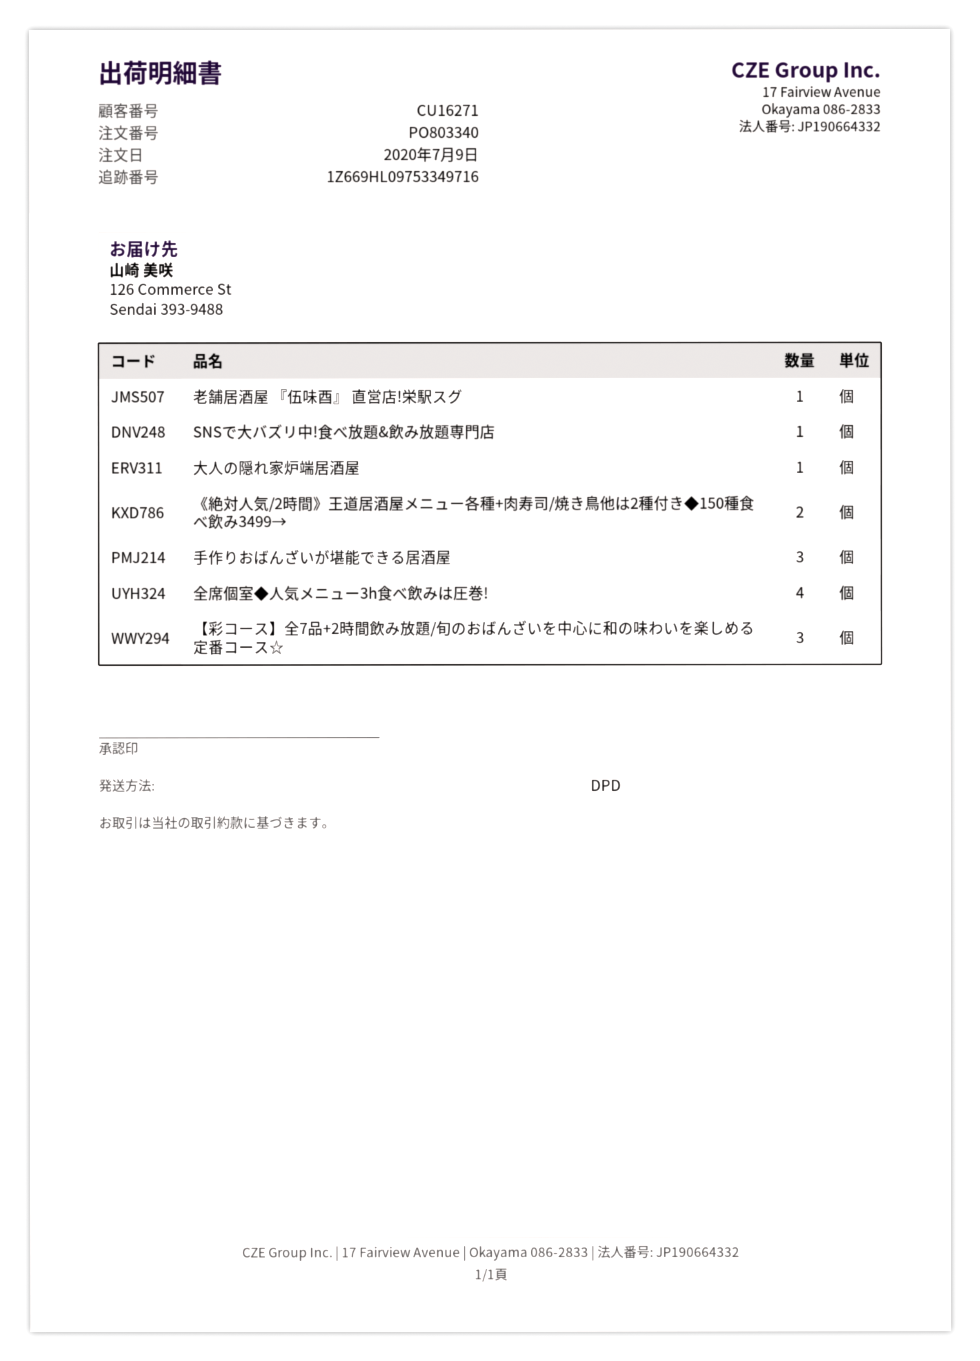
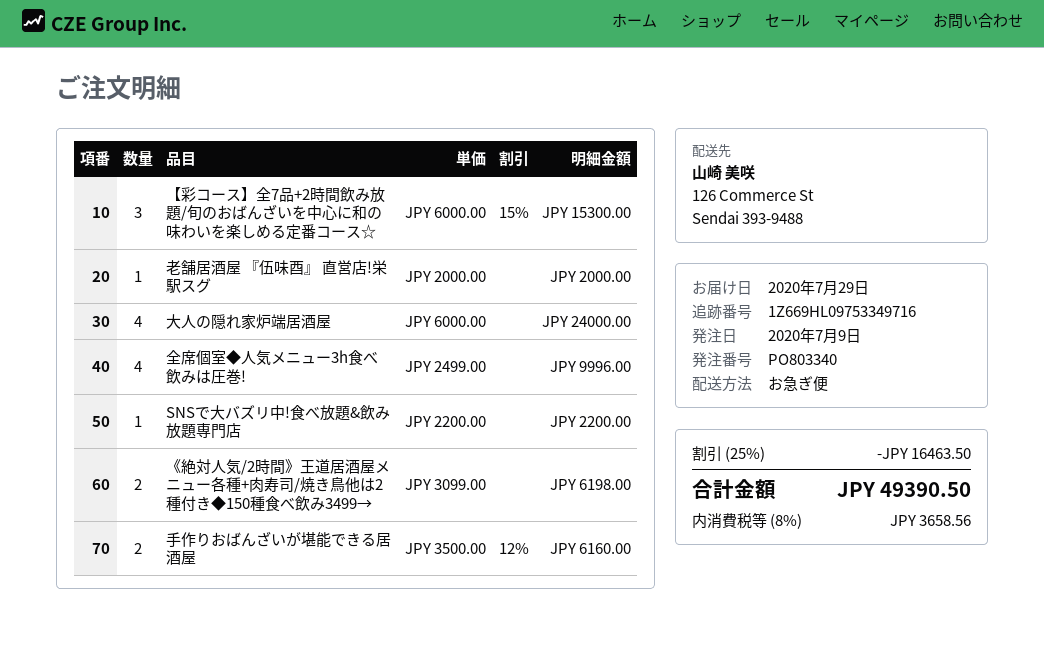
shipping method: DPD -> express
大人の隠れ家炉端居酒屋: 1 -> 4
手作りおばんざいが堪能できる居酒屋: 3 -> 2

